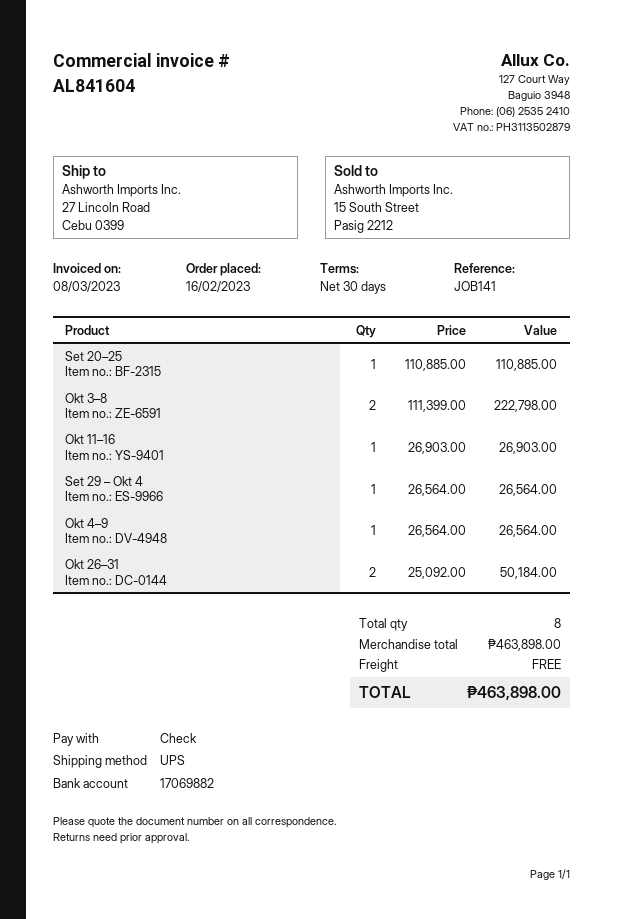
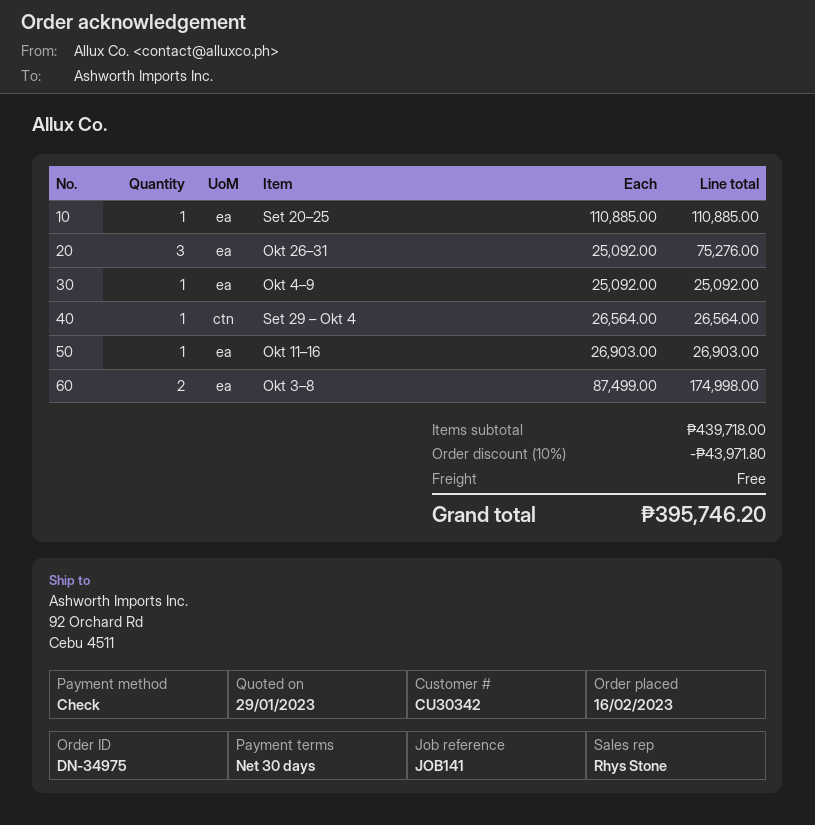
ship to: 27 Lincoln Road, Cebu 0399 -> 92 Orchard Rd, Cebu 4511
Okt 3–8: 2 x 111399.00 = 222798.00 -> 2 x 87499.00 = 174998.00
Okt 4–9: 1 x 26564.00 = 26564.00 -> 1 x 25092.00 = 25092.00
Okt 26–31: 2 x 25092.00 = 50184.00 -> 3 x 25092.00 = 75276.00
subtotal: 463898.00 -> 439718.00
discount: none -> 10% = 43971.80
total: 463898.00 -> 395746.20

